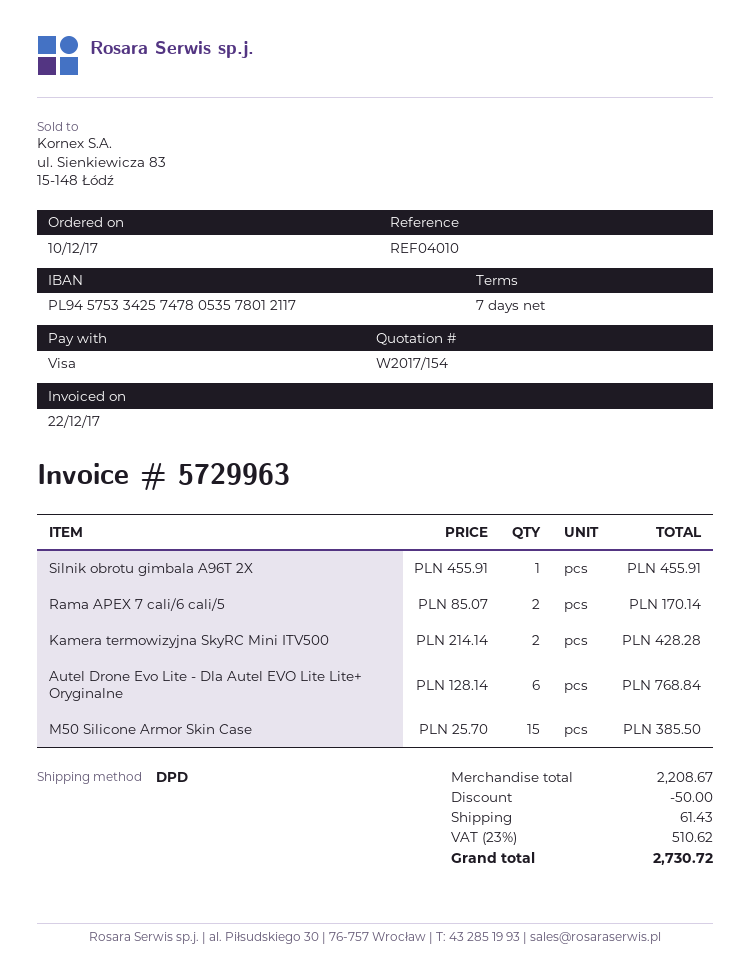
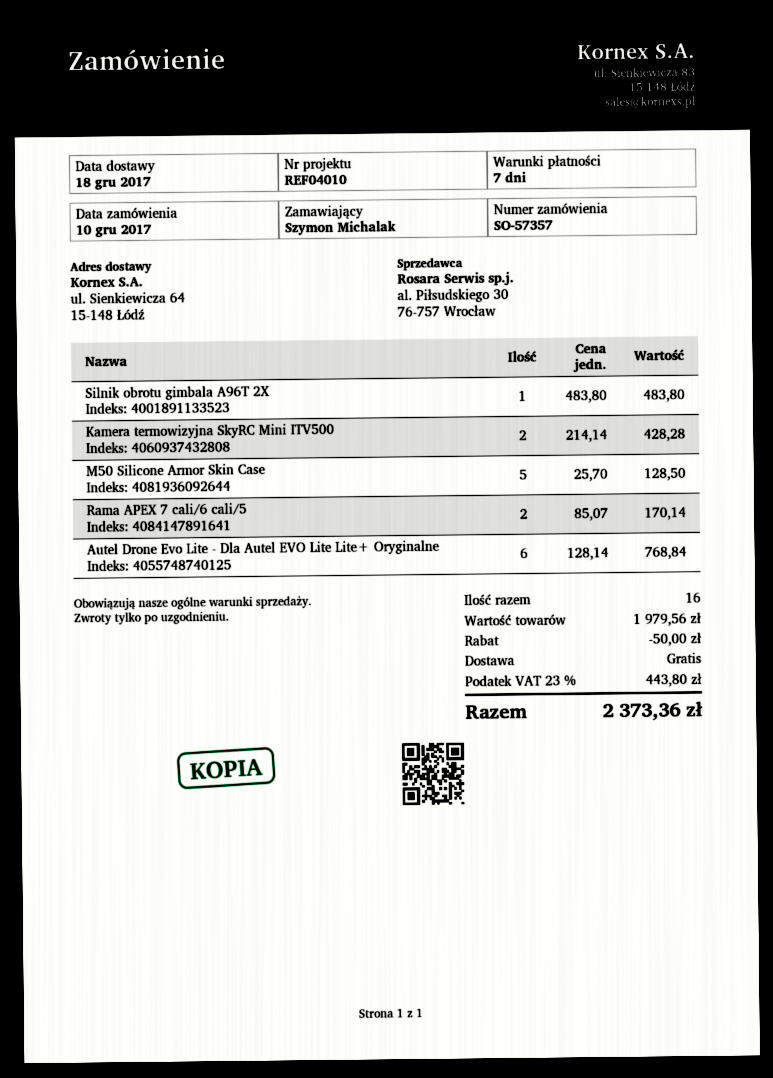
Silnik obrotu gimbala A96T 2X: 1 x 455.91 = 455.91 -> 1 x 483.80 = 483.80
M50 Silicone Armor Skin Case: 15 x 25.70 = 385.50 -> 5 x 25.70 = 128.50
subtotal: 2208.67 -> 1979.56
shipping: 61.43 -> 0.00
tax: 23% = 510.62 -> 23% = 443.80
total: 2730.72 -> 2373.36

